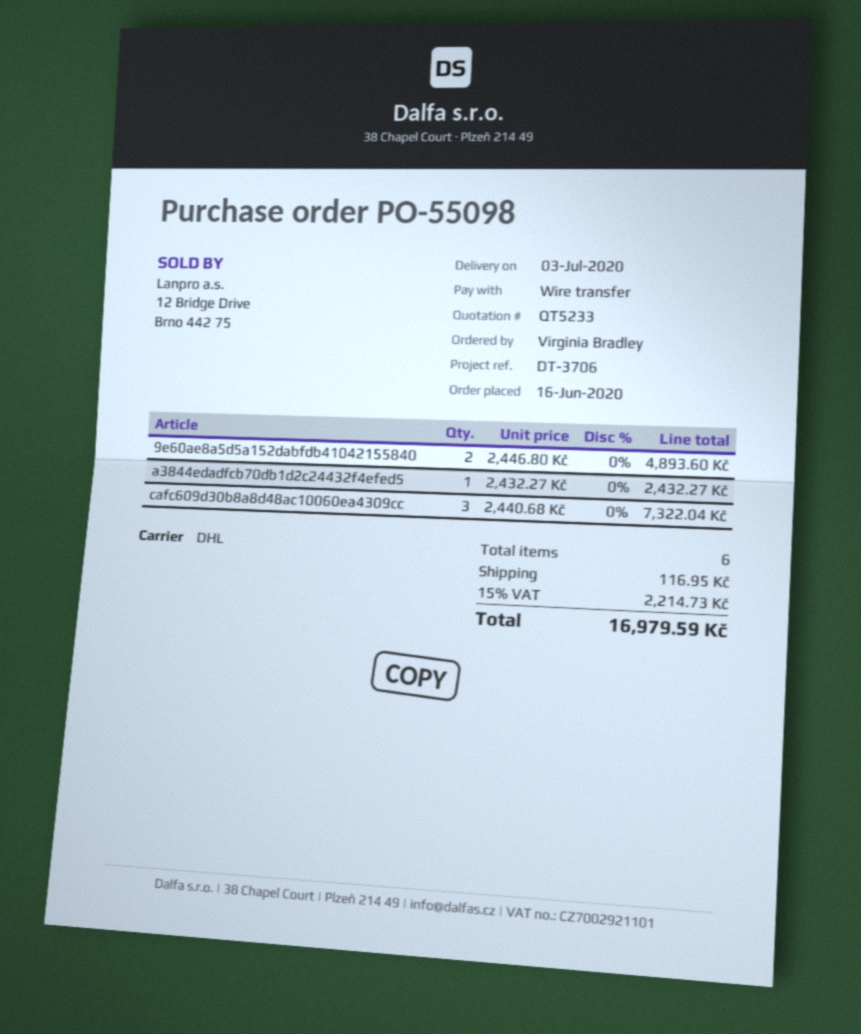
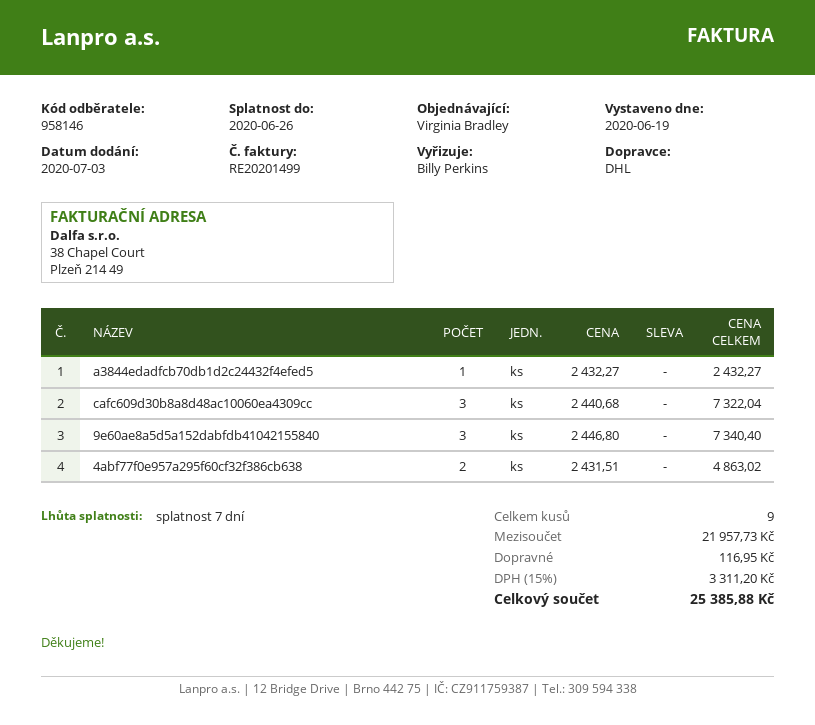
9e60ae8a5d5a152dabfdb41042155840: 2 x 2446.80 = 4893.60 -> 3 x 2446.80 = 7340.40
4abf77f0e957a295f60cf32f386cb638: none -> 2 x 2431.51 = 4863.02
total quantity: 6 -> 9
tax: 15% = 2214.73 -> 15% = 3311.20
total: 16979.59 -> 25385.88

